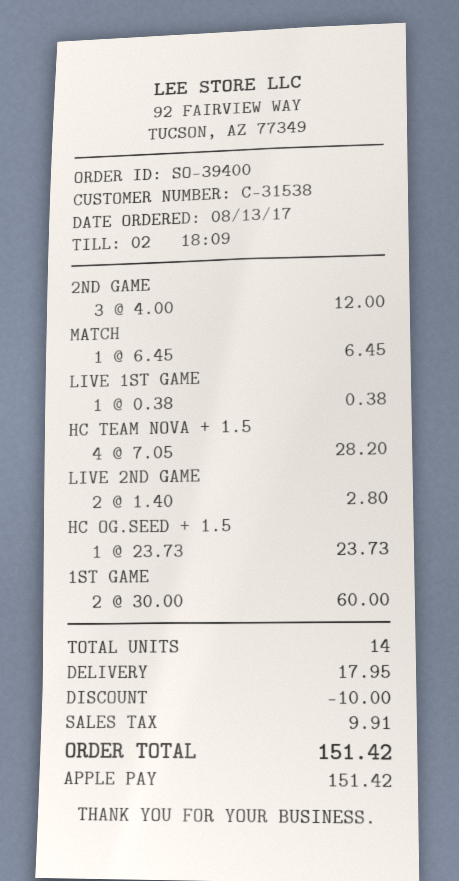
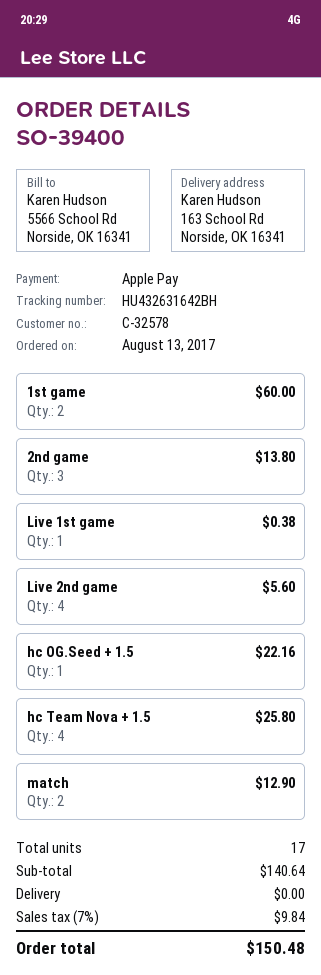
customer number: C-31538 -> C-32578
2ND GAME: 3 for 12.00 -> 3 for 13.80
MATCH: 1 for 6.45 -> 2 for 12.90
HC TEAM NOVA + 1.5: 4 for 28.20 -> 4 for 25.80
LIVE 2ND GAME: 2 for 2.80 -> 4 for 5.60
HC OG.SEED + 1.5: 1 for 23.73 -> 1 for 22.16
total quantity: 14 -> 17
discount: 10.00 -> none
shipping: 17.95 -> 0.00
tax: 9.91 -> 9.84
total: 151.42 -> 150.48

